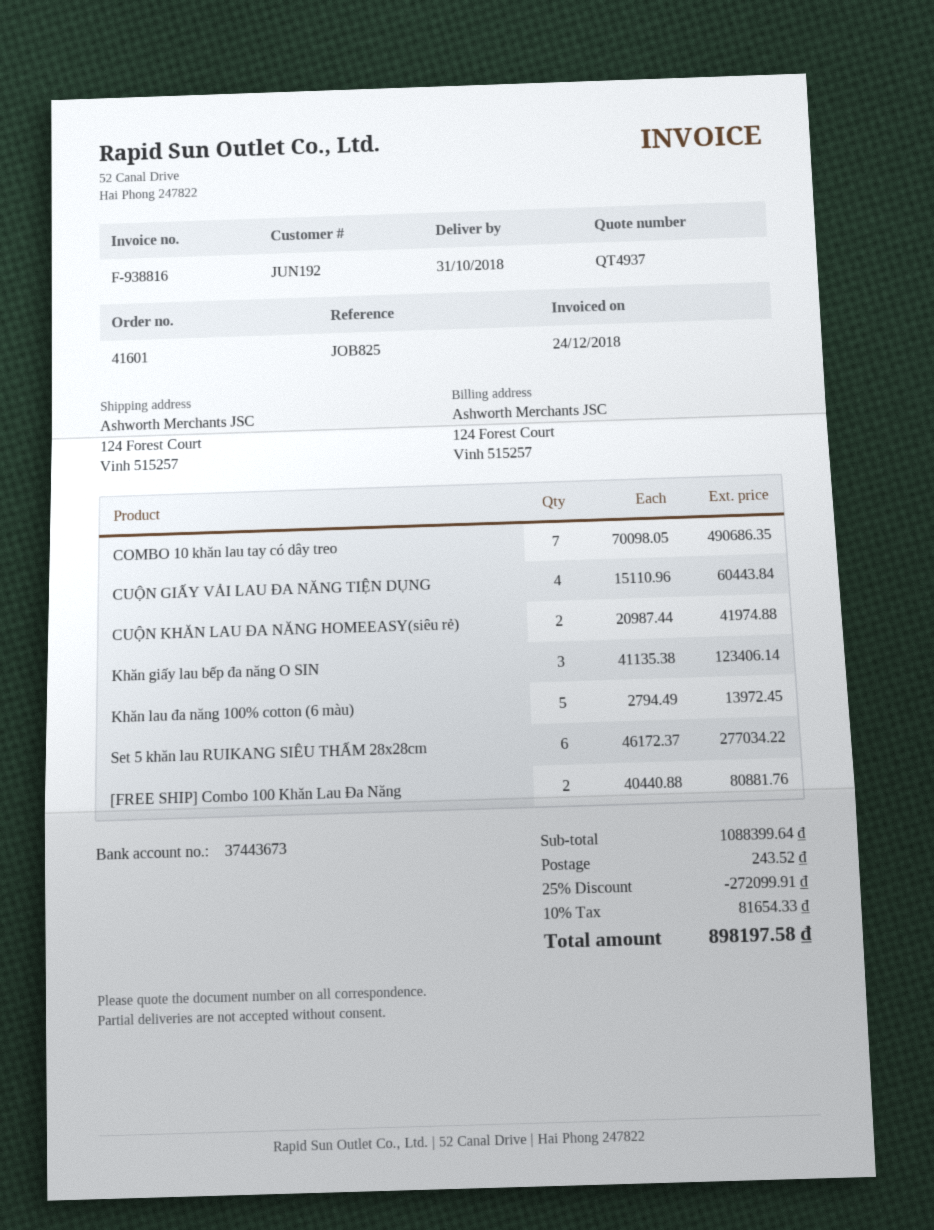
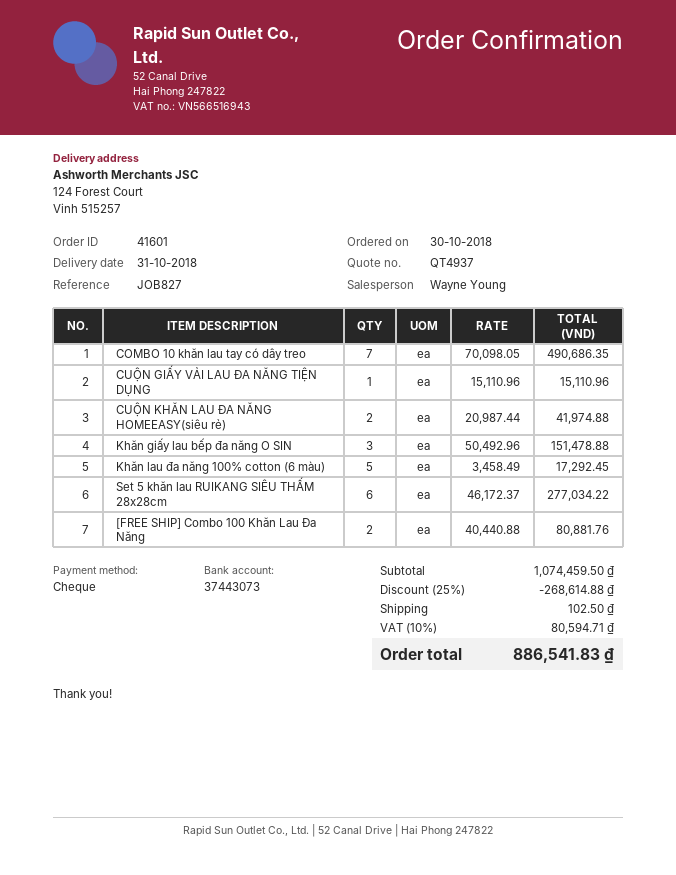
reference: JOB825 -> JOB827
bank account: 37443673 -> 37443073
CUỘN GIẤY VẢI LAU ĐA NĂNG TIỆN DỤNG: 4 x 15110.96 = 60443.84 -> 1 x 15110.96 = 15110.96
Khăn giấy lau bếp đa năng O SIN: 3 x 41135.38 = 123406.14 -> 3 x 50492.96 = 151478.88
Khăn lau đa năng 100% cotton (6 màu): 5 x 2794.49 = 13972.45 -> 5 x 3458.49 = 17292.45
subtotal: 1088399.64 -> 1074459.50
discount: 25% = 272099.91 -> 25% = 268614.88
shipping: 243.52 -> 102.50
tax: 10% = 81654.33 -> 10% = 80594.71
total: 898197.58 -> 886541.83

